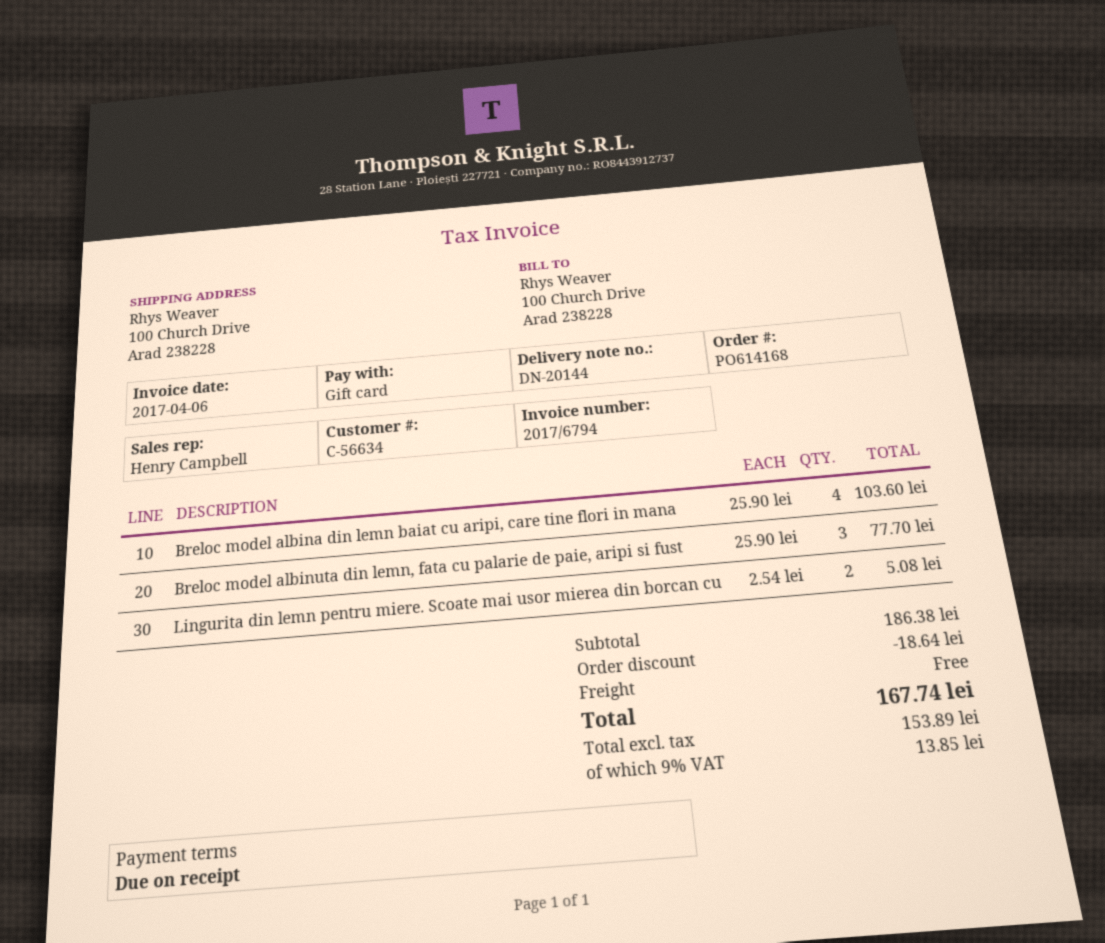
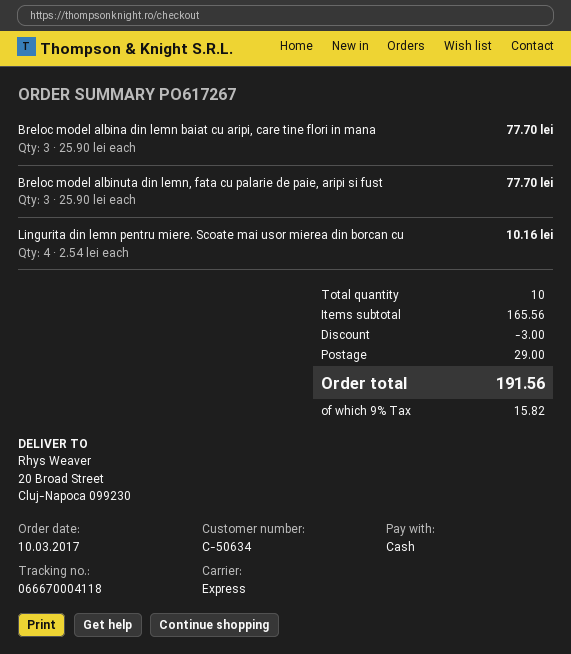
order number: PO614168 -> PO617267
customer number: C-56634 -> C-50634
payment method: gift card -> cash
ship to: 100 Church Drive, Arad 238228 -> 20 Broad Street, Cluj-Napoca 099230
Breloc model albina din lemn baiat cu aripi, care tine flori in mana: 4 x 25.90 = 103.60 -> 3 x 25.90 = 77.70
Lingurita din lemn pentru miere. Scoate mai usor mierea din borcan cu: 2 x 2.54 = 5.08 -> 4 x 2.54 = 10.16
subtotal: 186.38 -> 165.56
discount: 18.64 -> 3.00
shipping: 0.00 -> 29.00
tax: 9% = 13.85 -> 9% = 15.82
total: 167.74 -> 191.56

